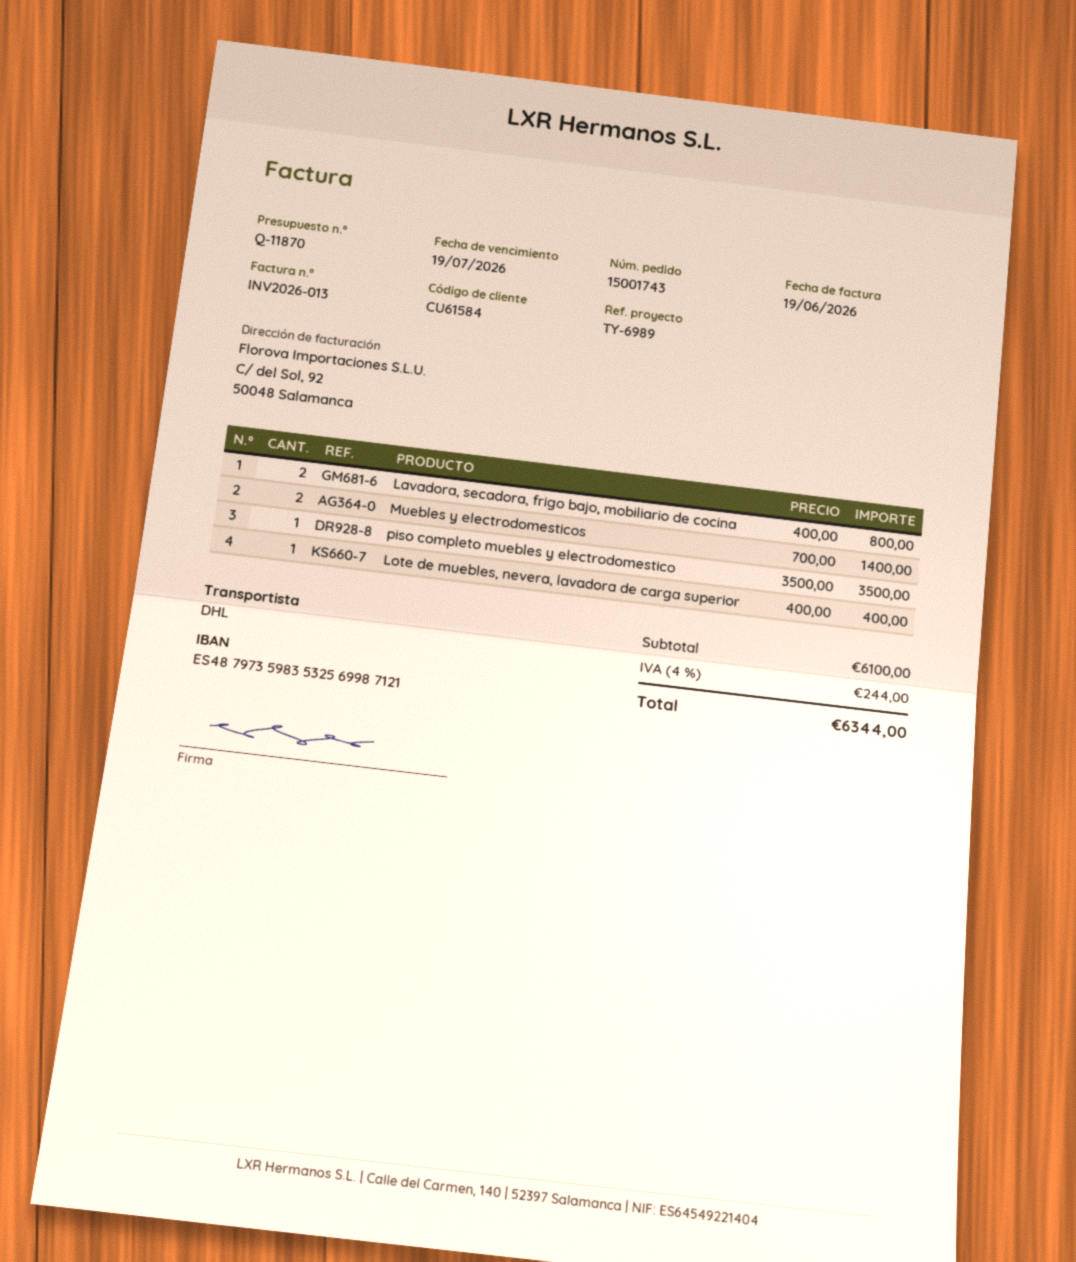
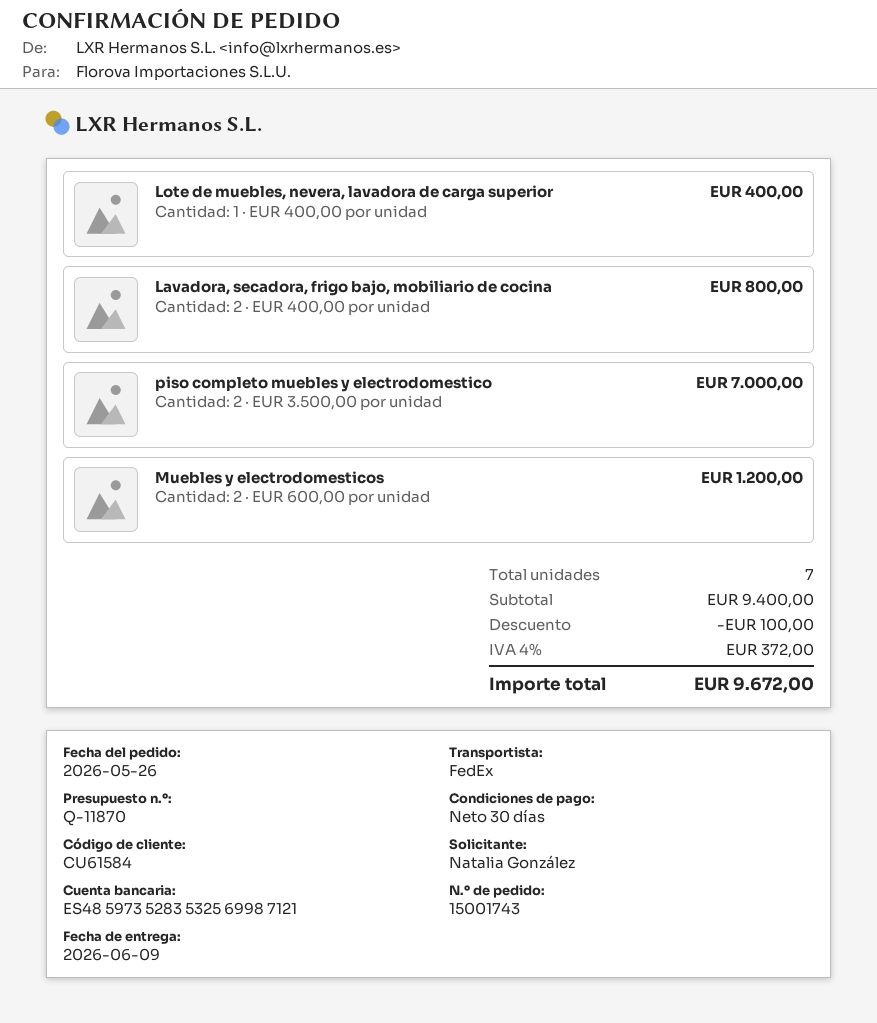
bank account: ES4879735983532569987121 -> ES4859735283532569987121
shipping method: DHL -> FedEx
Muebles y electrodomesticos: 2 x 700.00 = 1400.00 -> 2 x 600.00 = 1200.00
piso completo muebles y electrodomestico: 1 x 3500.00 = 3500.00 -> 2 x 3500.00 = 7000.00
subtotal: 6100.00 -> 9400.00
discount: none -> 100.00
tax: 4% = 244.00 -> 4% = 372.00
total: 6344.00 -> 9672.00

